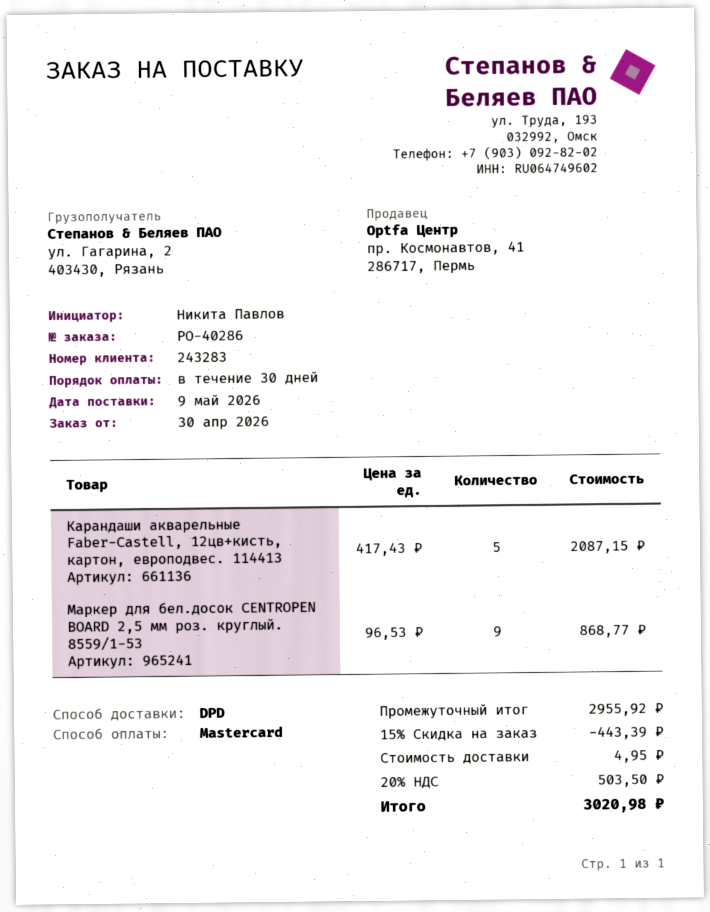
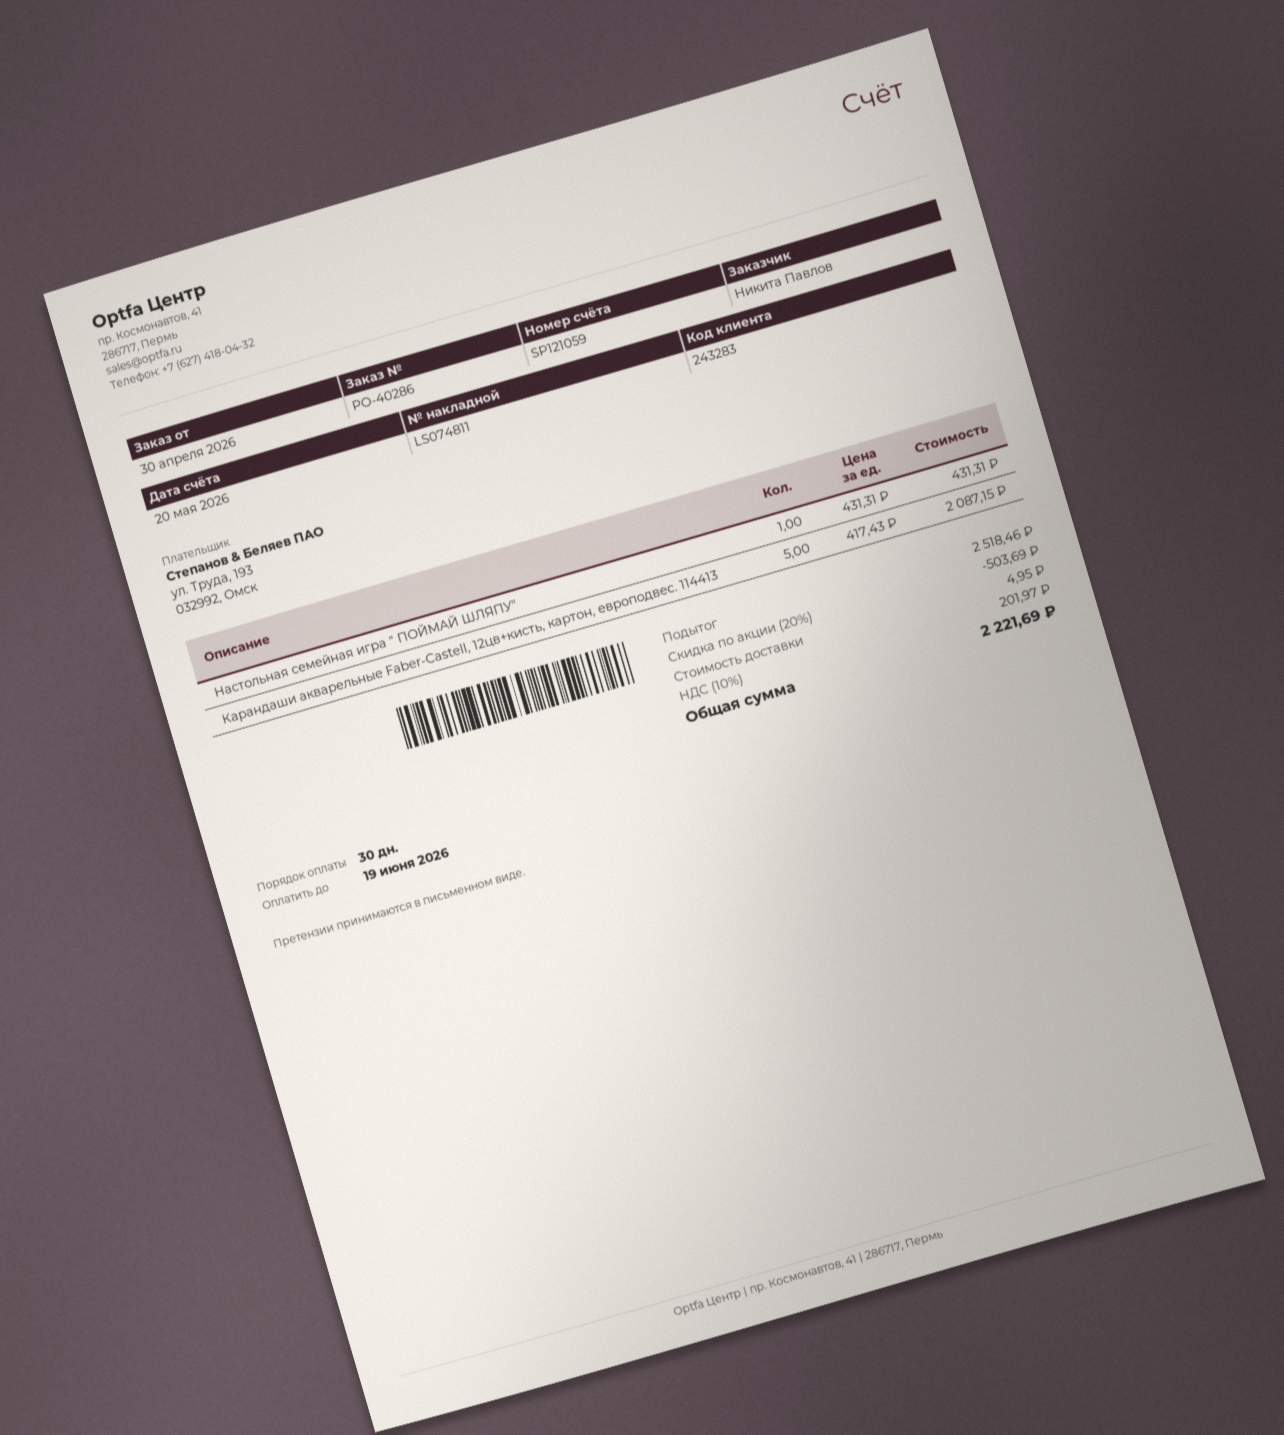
Маркер для бел.досок CENTROPEN BOARD 2,5 мм роз. круглый. 8559/1-53: 9 x 96.53 = 868.77 -> none
Настольная семейная игра " ПОЙМАЙ ШЛЯПУ": none -> 1 x 431.31 = 431.31
subtotal: 2955.92 -> 2518.46
discount: 15% = 443.39 -> 20% = 503.69
tax: 20% = 503.50 -> 10% = 201.97
total: 3020.98 -> 2221.69

